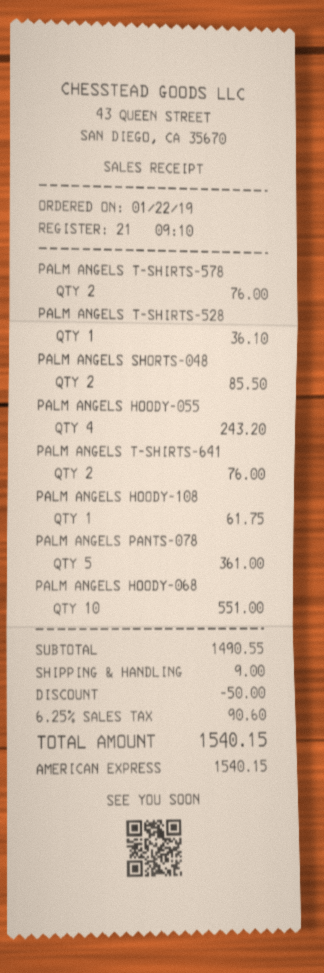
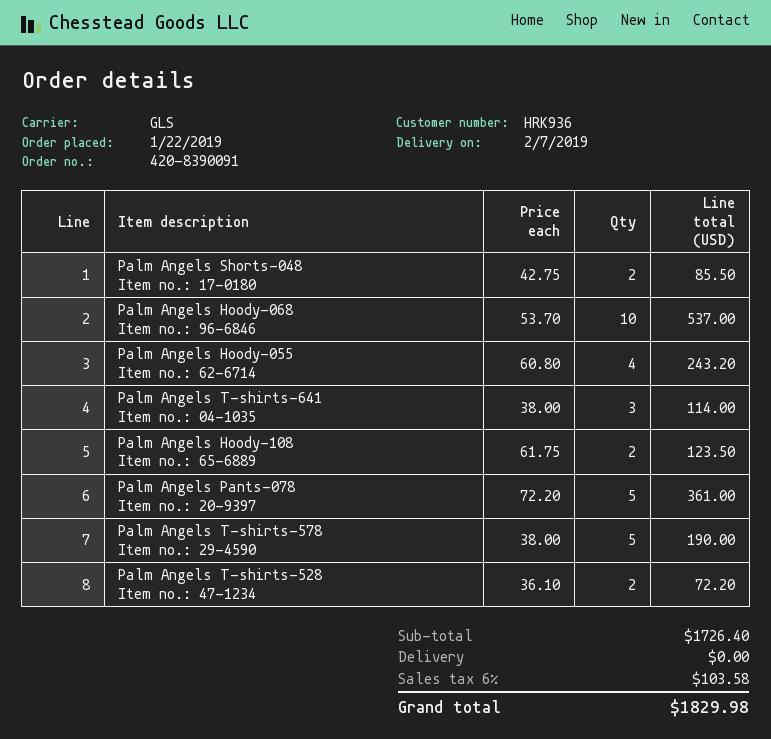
PALM ANGELS T-SHIRTS-578: 2 for 76.00 -> 5 for 190.00
PALM ANGELS T-SHIRTS-528: 1 for 36.10 -> 2 for 72.20
PALM ANGELS T-SHIRTS-641: 2 for 76.00 -> 3 for 114.00
PALM ANGELS HOODY-108: 1 for 61.75 -> 2 for 123.50
PALM ANGELS HOODY-068: 10 for 551.00 -> 10 for 537.00
subtotal: 1490.55 -> 1726.40
discount: 50.00 -> none
shipping: 9.00 -> 0.00
tax: 6.25% = 90.60 -> 6% = 103.58
total: 1540.15 -> 1829.98

